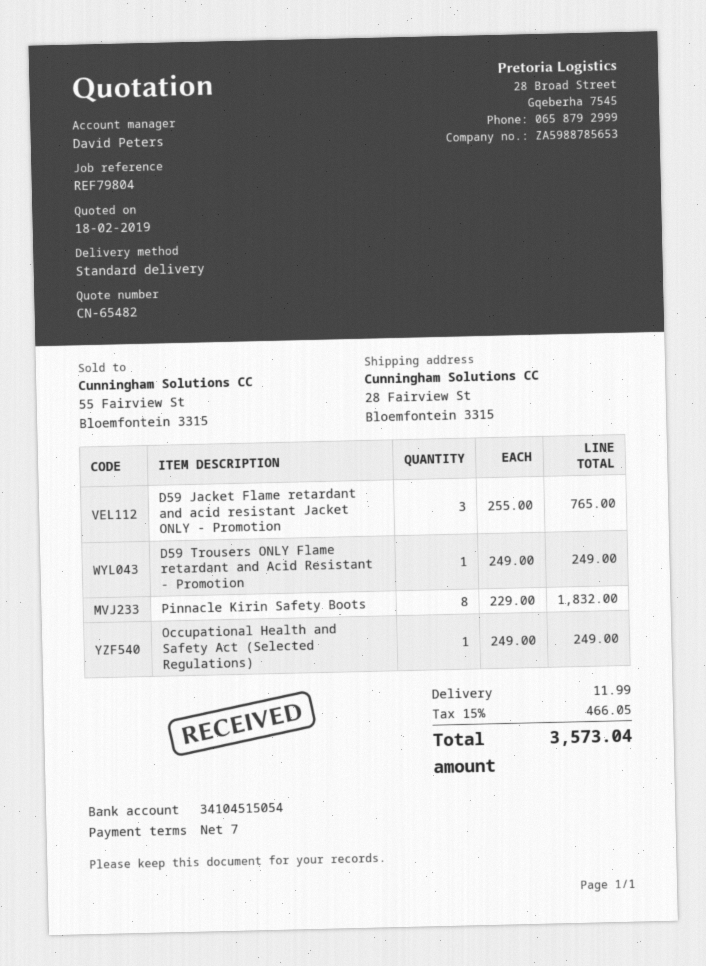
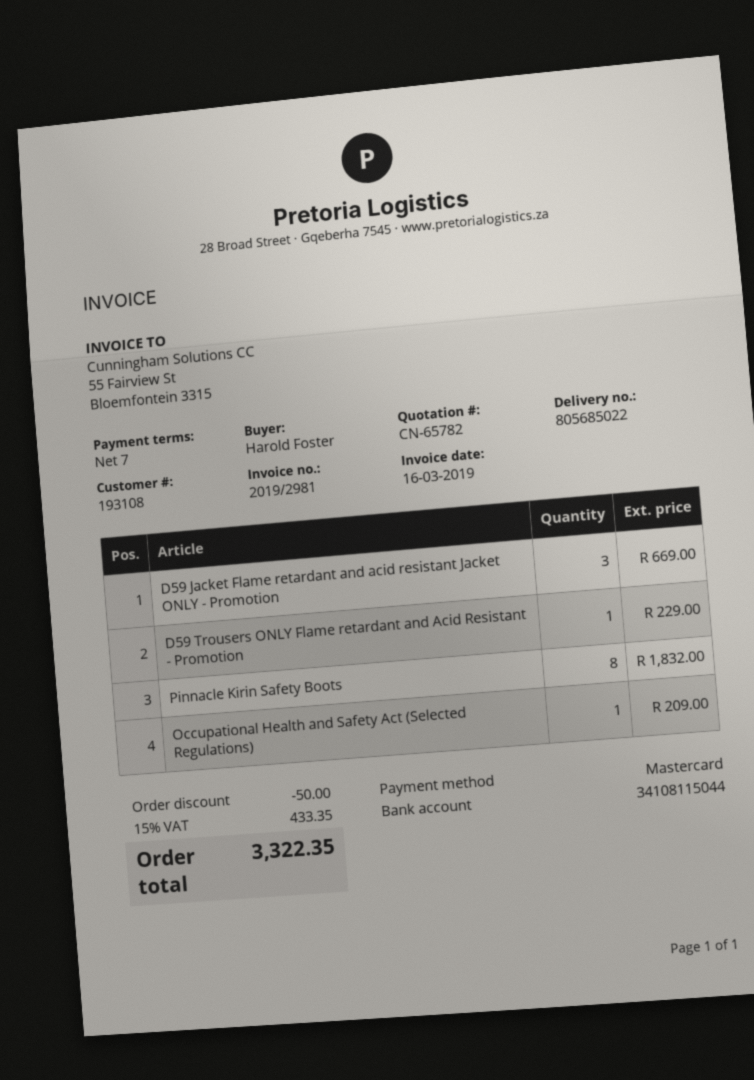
quote number: CN-65482 -> CN-65782
bank account: 34104515054 -> 34108115044
D59 Jacket Flame retardant and acid resistant Jacket ONLY - Promotion: 3 for 765.00 -> 3 for 669.00
D59 Trousers ONLY Flame retardant and Acid Resistant - Promotion: 1 for 249.00 -> 1 for 229.00
Occupational Health and Safety Act (Selected Regulations): 1 for 249.00 -> 1 for 209.00
discount: none -> 50.00
shipping: 11.99 -> none
tax: 15% = 466.05 -> 15% = 433.35
total: 3573.04 -> 3322.35

